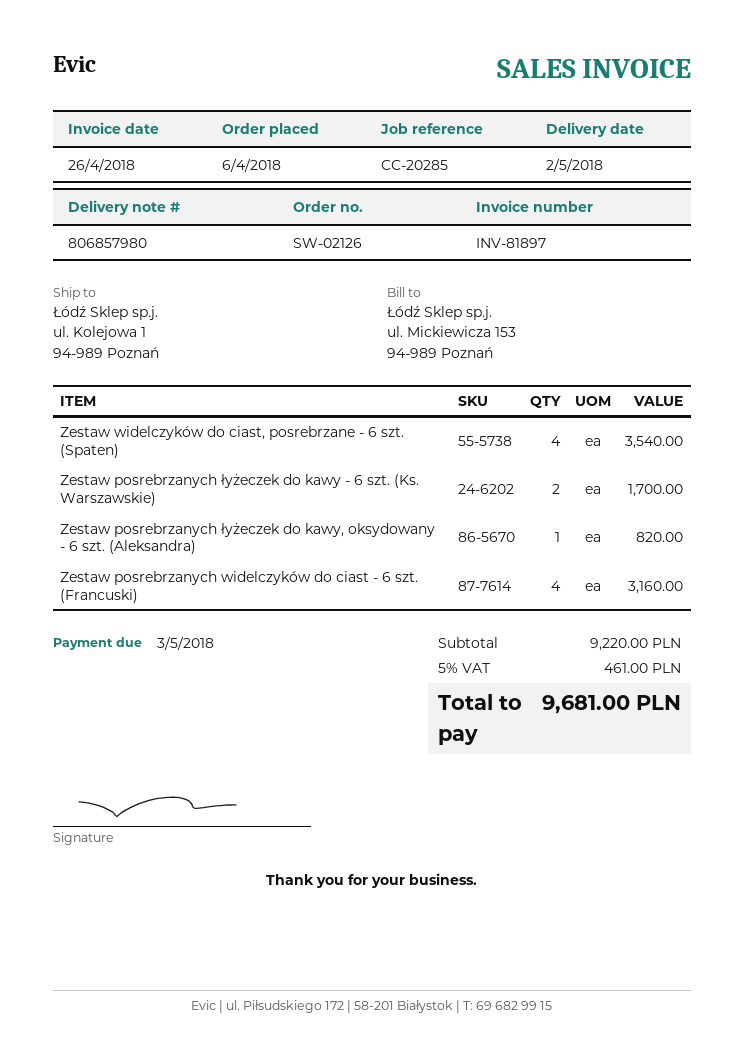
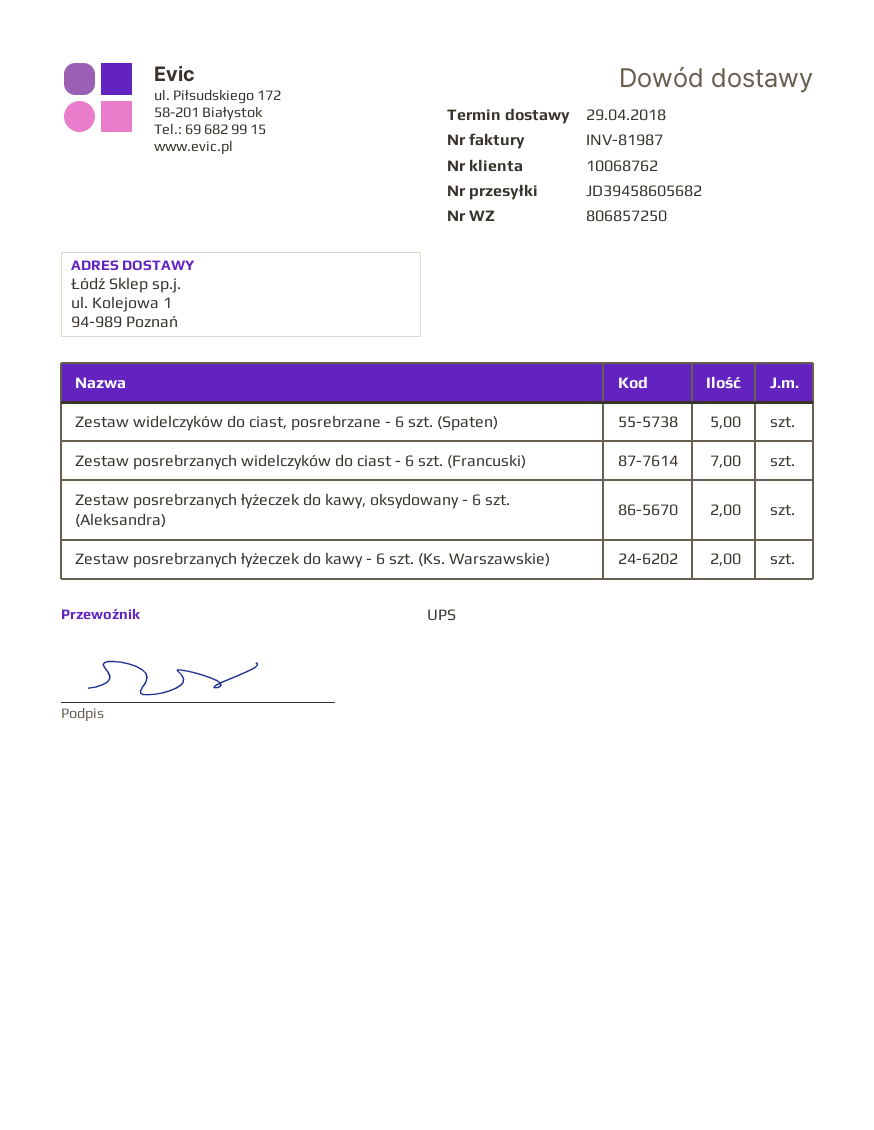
delivery note number: 806857980 -> 806857250
delivery date: 2018-05-02 -> 2018-04-29
invoice number: INV-81897 -> INV-81987
Zestaw widelczyków do ciast, posrebrzane - 6 szt. (Spaten): 4 -> 5
Zestaw posrebrzanych łyżeczek do kawy, oksydowany - 6 szt. (Aleksandra): 1 -> 2
Zestaw posrebrzanych widelczyków do ciast - 6 szt. (Francuski): 4 -> 7

